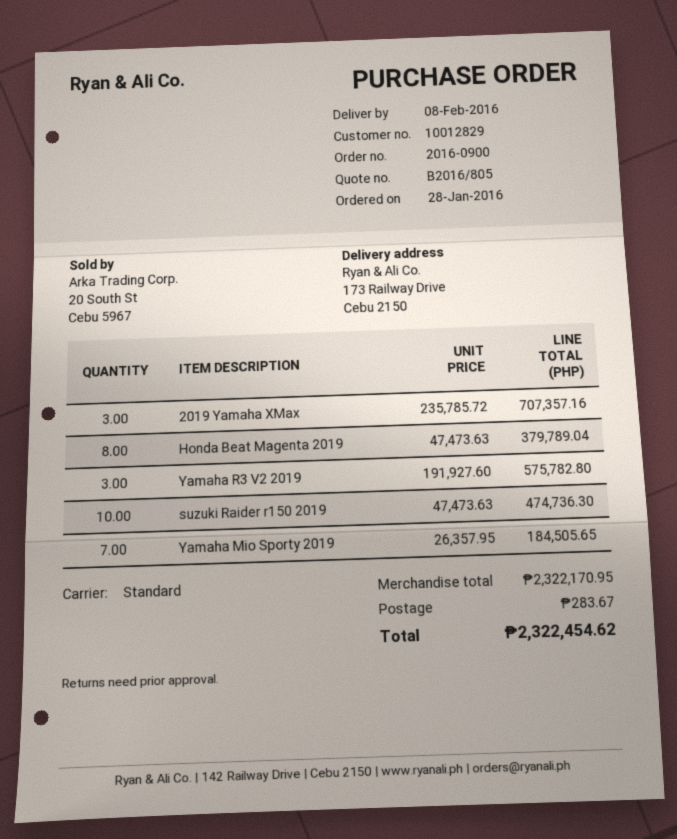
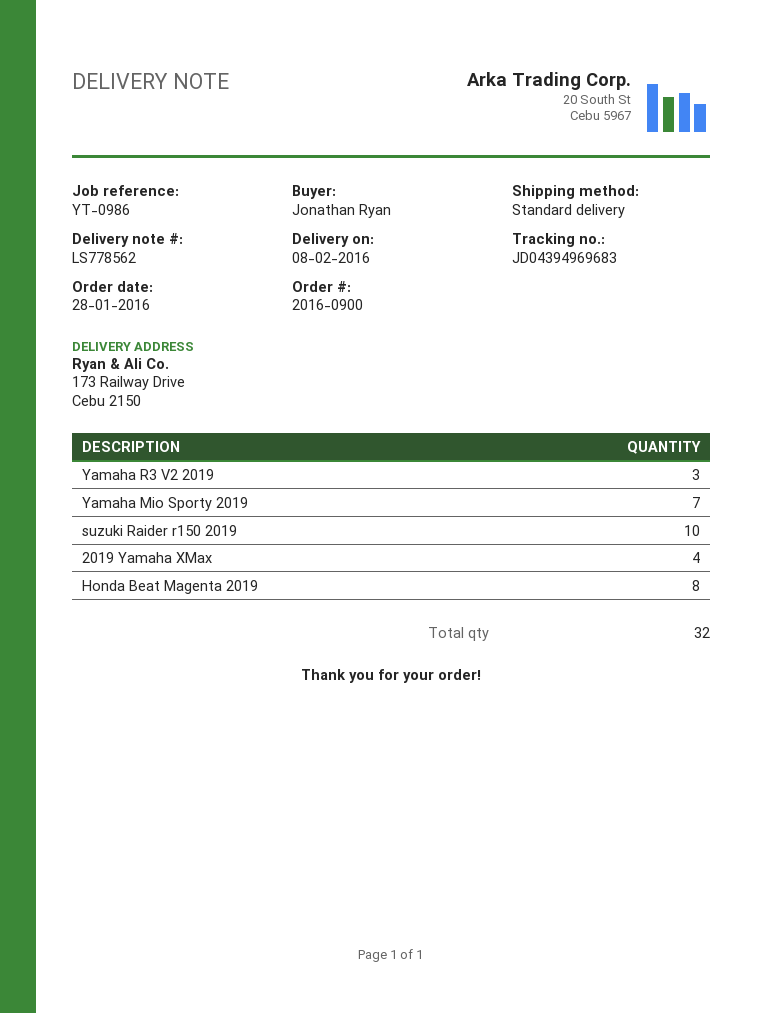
2019 Yamaha XMax: 3 -> 4

